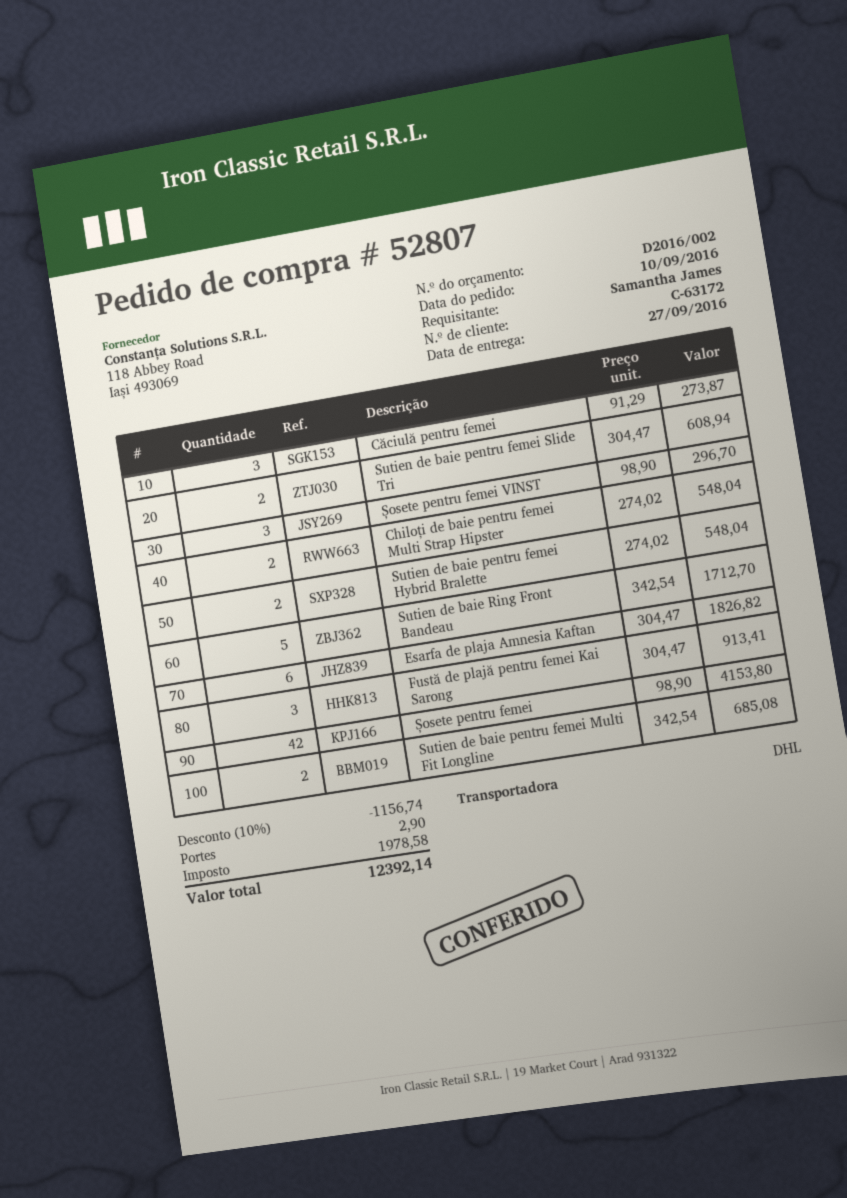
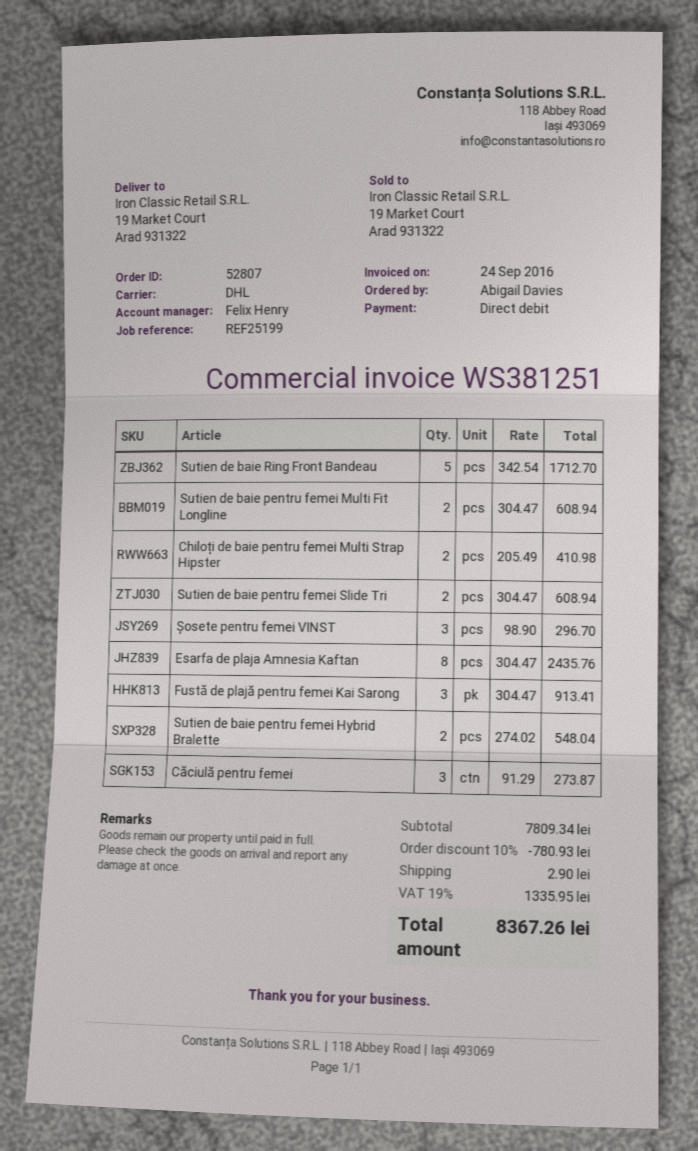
ordered by: Samantha James -> Abigail Davies
Chiloți de baie pentru femei Multi Strap Hipster: 2 x 274.02 = 548.04 -> 2 x 205.49 = 410.98
Esarfa de plaja Amnesia Kaftan: 6 x 304.47 = 1826.82 -> 8 x 304.47 = 2435.76
Șosete pentru femei: 42 x 98.90 = 4153.80 -> none
Sutien de baie pentru femei Multi Fit Longline: 2 x 342.54 = 685.08 -> 2 x 304.47 = 608.94
discount: 10% = 1156.74 -> 10% = 780.93
tax: 1978.58 -> 1335.95
total: 12392.14 -> 8367.26

